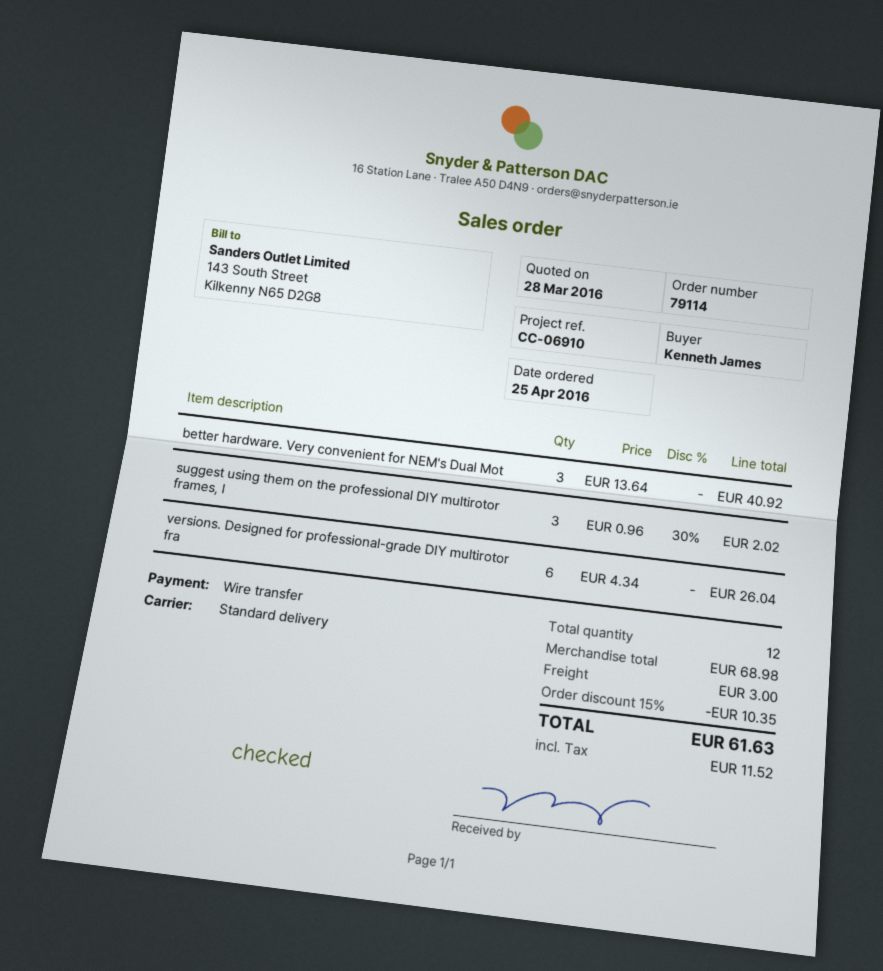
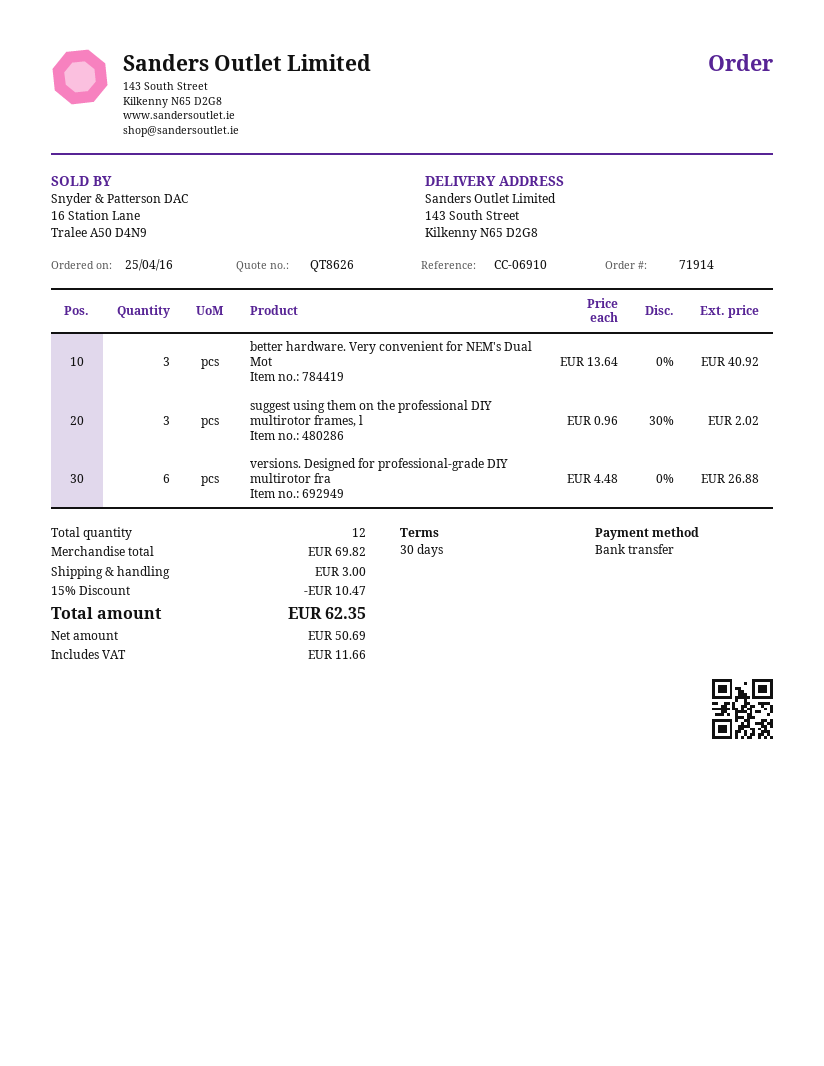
order number: 79114 -> 71914
versions. Designed for professional-grade DIY multirotor fra: 6 x 4.34 = 26.04 -> 6 x 4.48 = 26.88
subtotal: 68.98 -> 69.82
discount: 15% = 10.35 -> 15% = 10.47
tax: 11.52 -> 11.66
total: 61.63 -> 62.35

